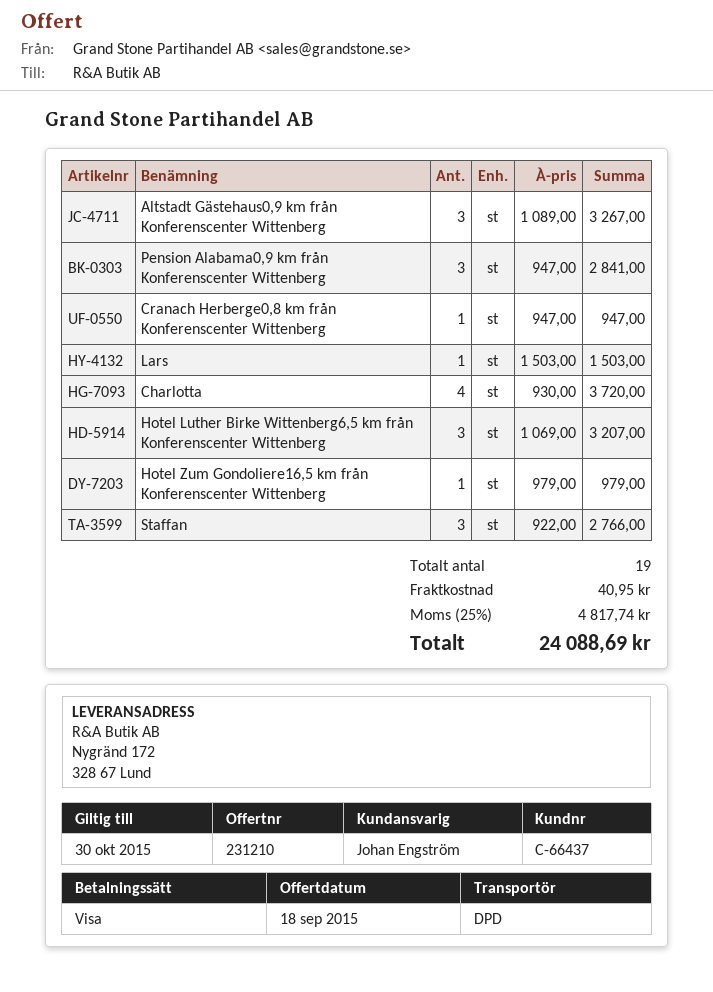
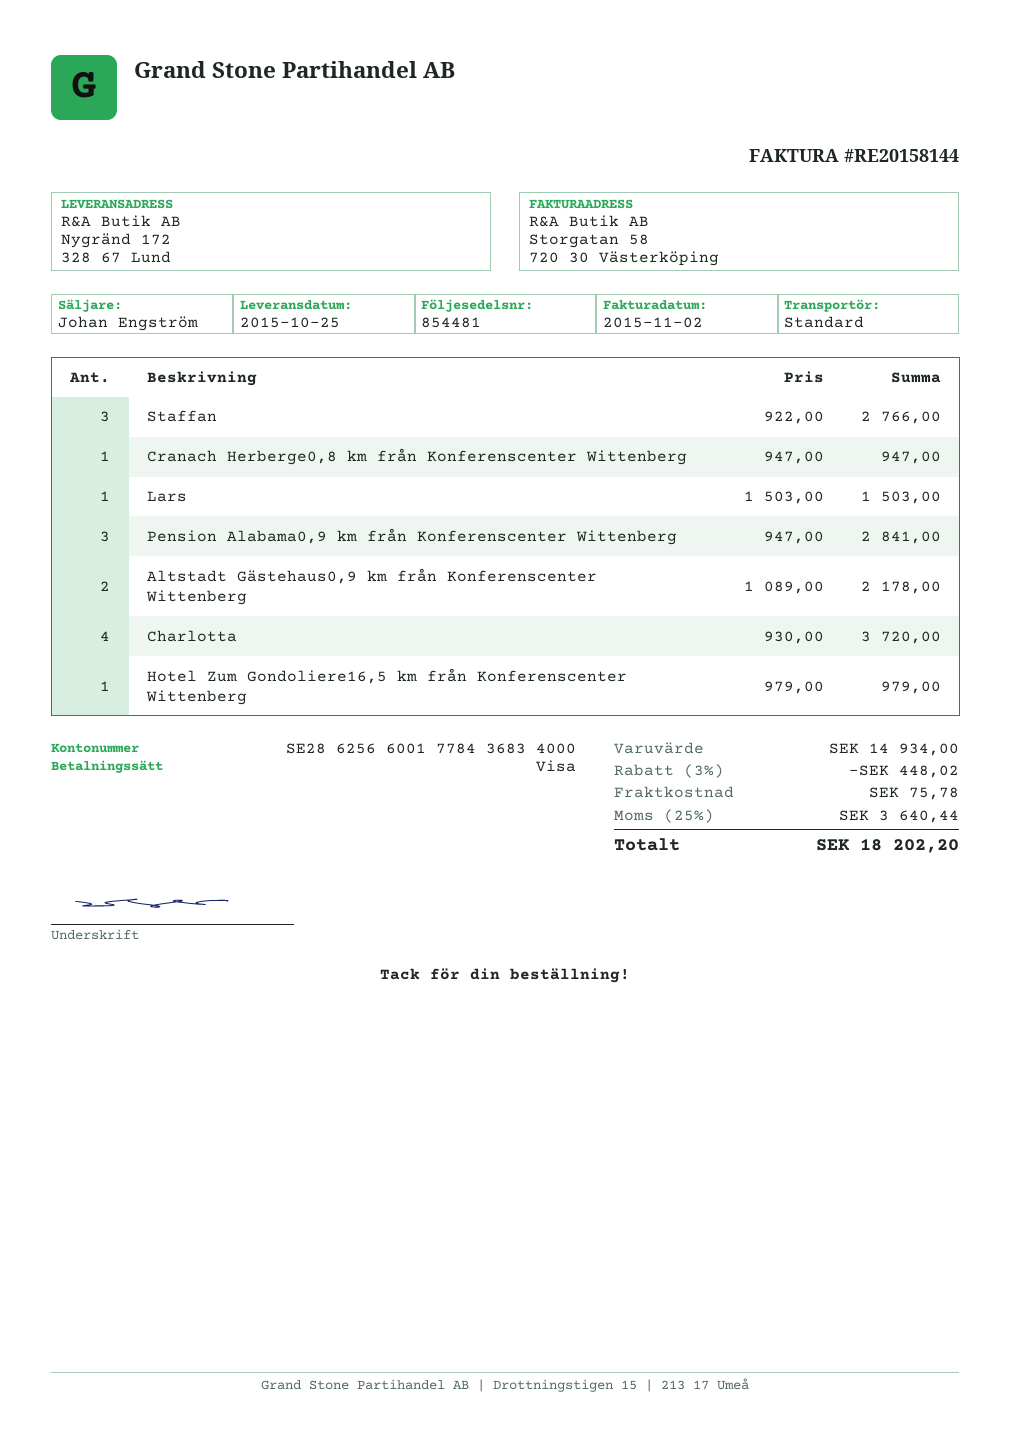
shipping method: DPD -> standard
Altstadt Gästehaus0,9 km från Konferenscenter Wittenberg: 3 x 1089.00 = 3267.00 -> 2 x 1089.00 = 2178.00
Hotel Luther Birke Wittenberg6,5 km från Konferenscenter Wittenberg: 3 x 1069.00 = 3207.00 -> none
discount: none -> 3% = 448.02
shipping: 40.95 -> 75.78
tax: 25% = 4817.74 -> 25% = 3640.44
total: 24088.69 -> 18202.20

